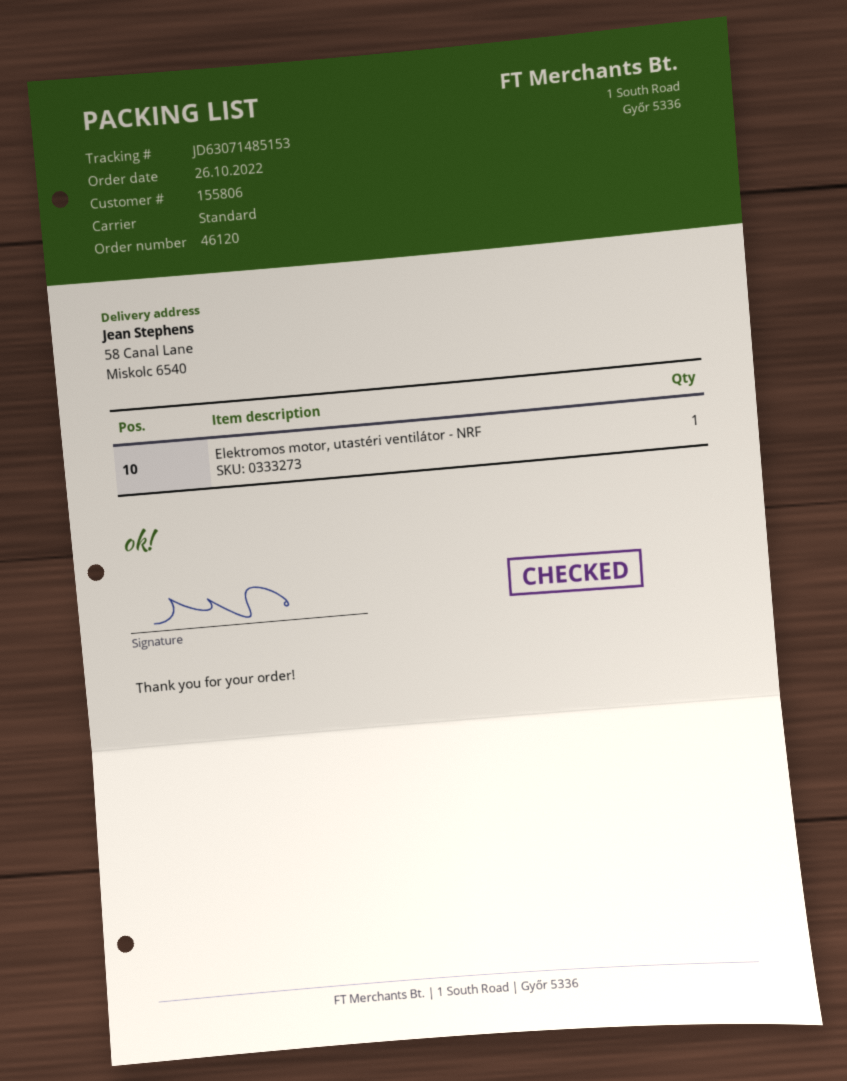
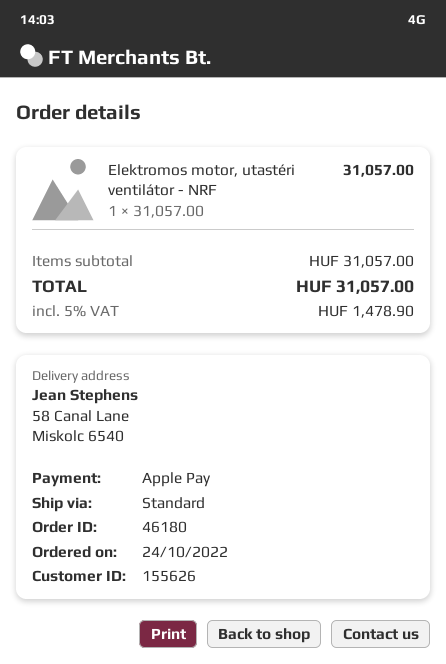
order number: 46120 -> 46180
order date: 2022-10-26 -> 2022-10-24
customer number: 155806 -> 155626

